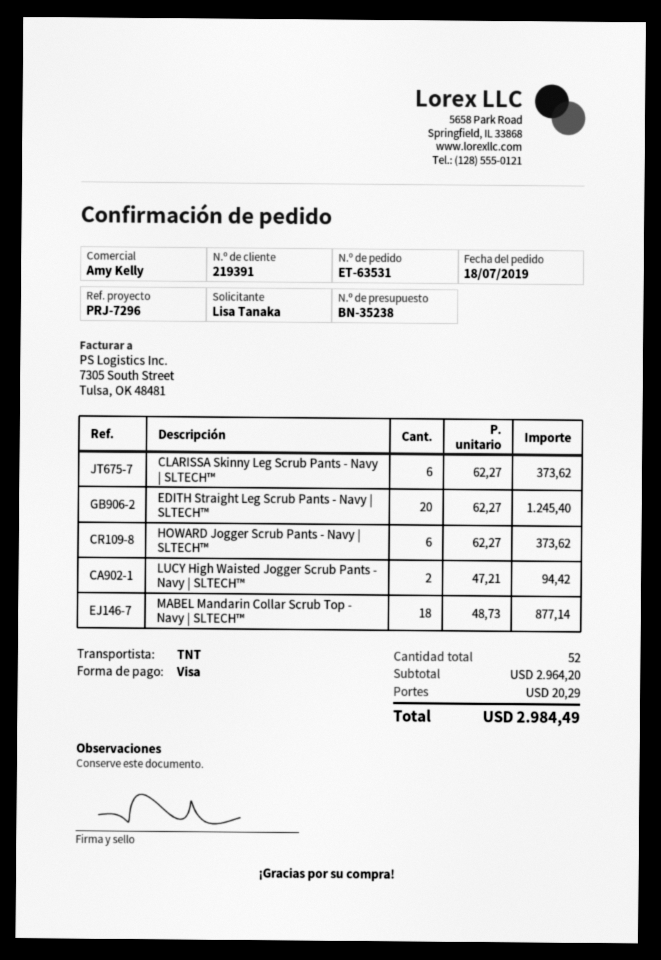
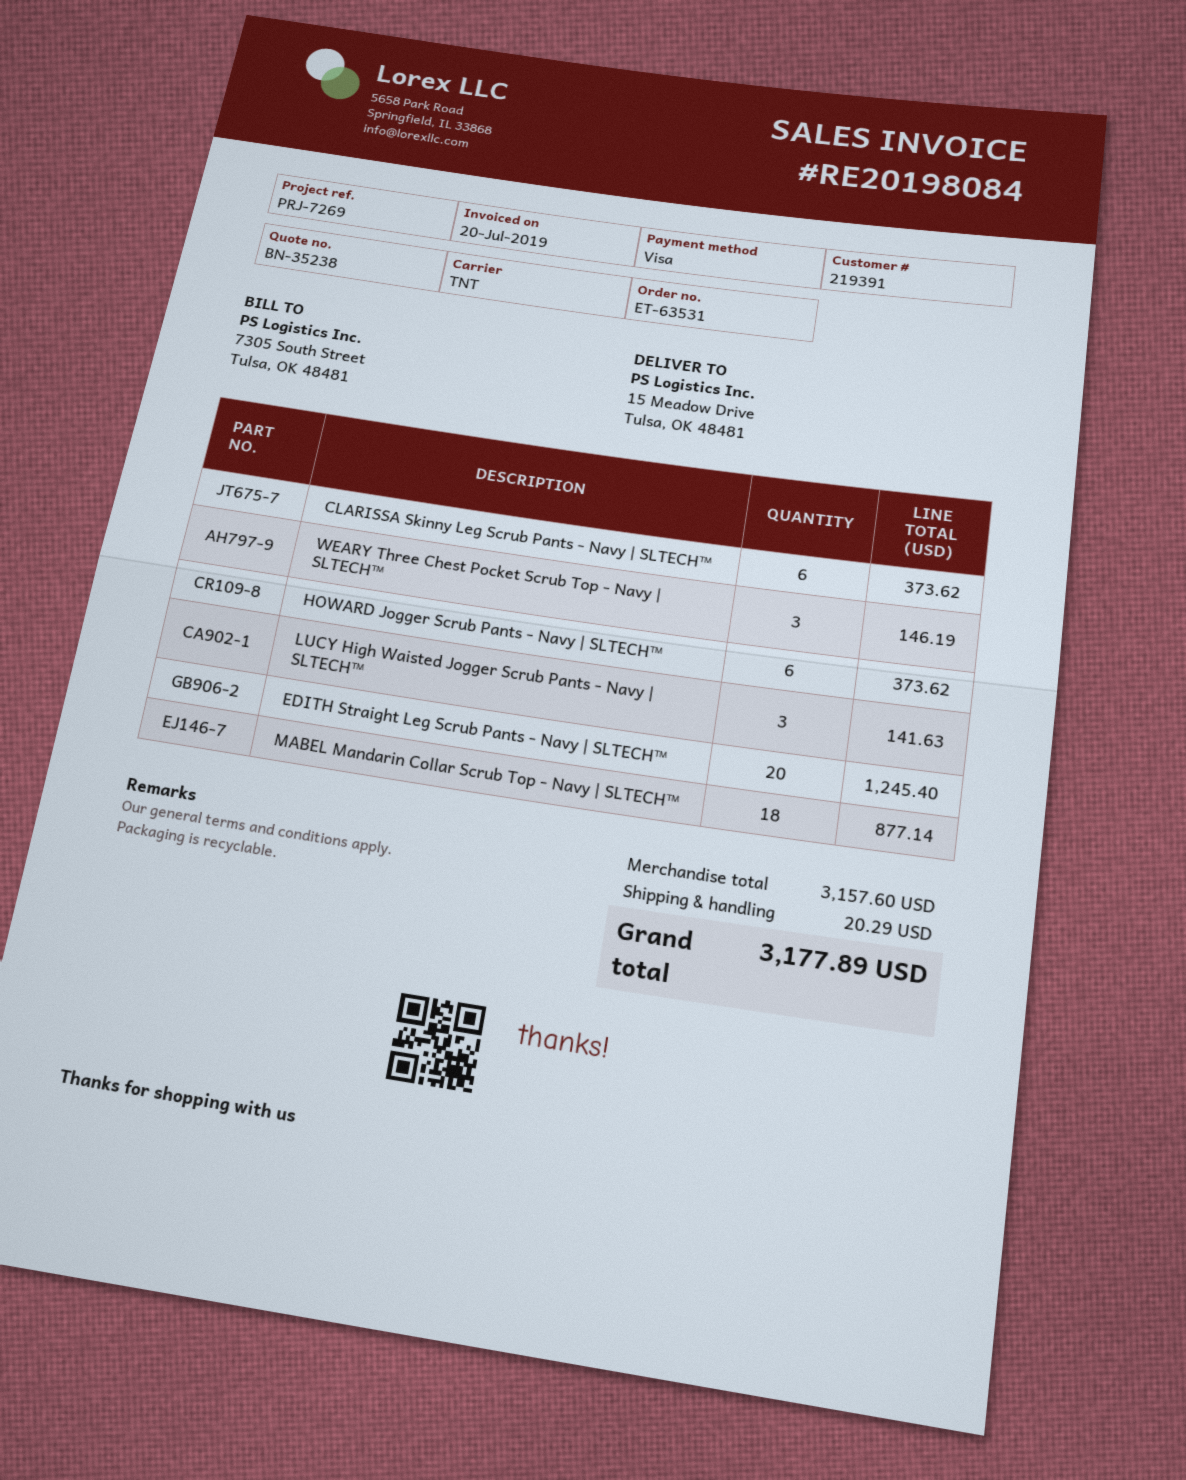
reference: PRJ-7296 -> PRJ-7269
LUCY High Waisted Jogger Scrub Pants - Navy | SLTECH™: 2 for 94.42 -> 3 for 141.63
WEARY Three Chest Pocket Scrub Top - Navy | SLTECH™: none -> 3 for 146.19
subtotal: 2964.20 -> 3157.60
total: 2984.49 -> 3177.89

